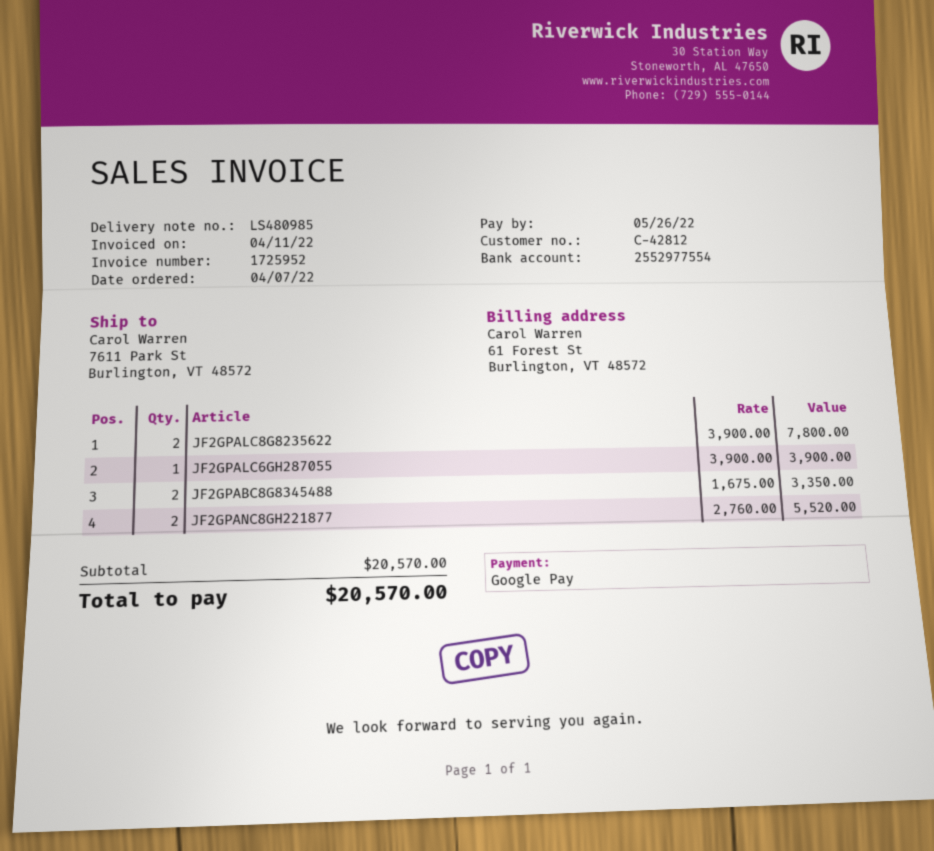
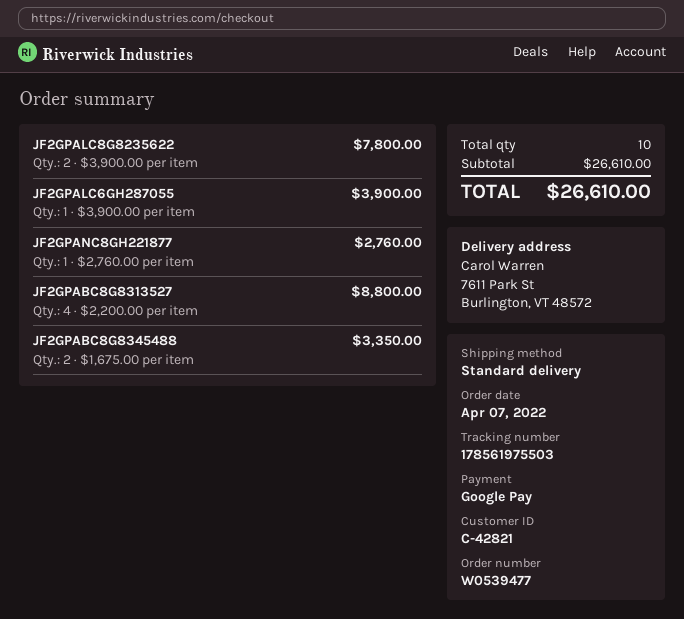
customer number: C-42812 -> C-42821
JF2GPANC8GH221877: 2 x 2760.00 = 5520.00 -> 1 x 2760.00 = 2760.00
JF2GPABC8G8313527: none -> 4 x 2200.00 = 8800.00
subtotal: 20570.00 -> 26610.00
total: 20570.00 -> 26610.00

